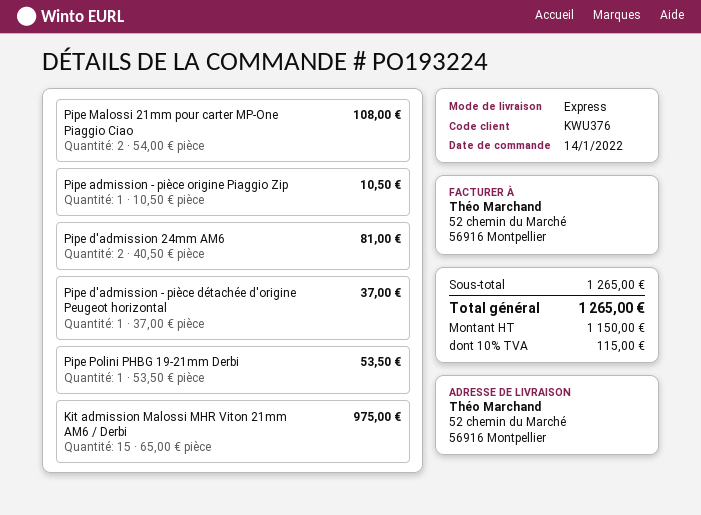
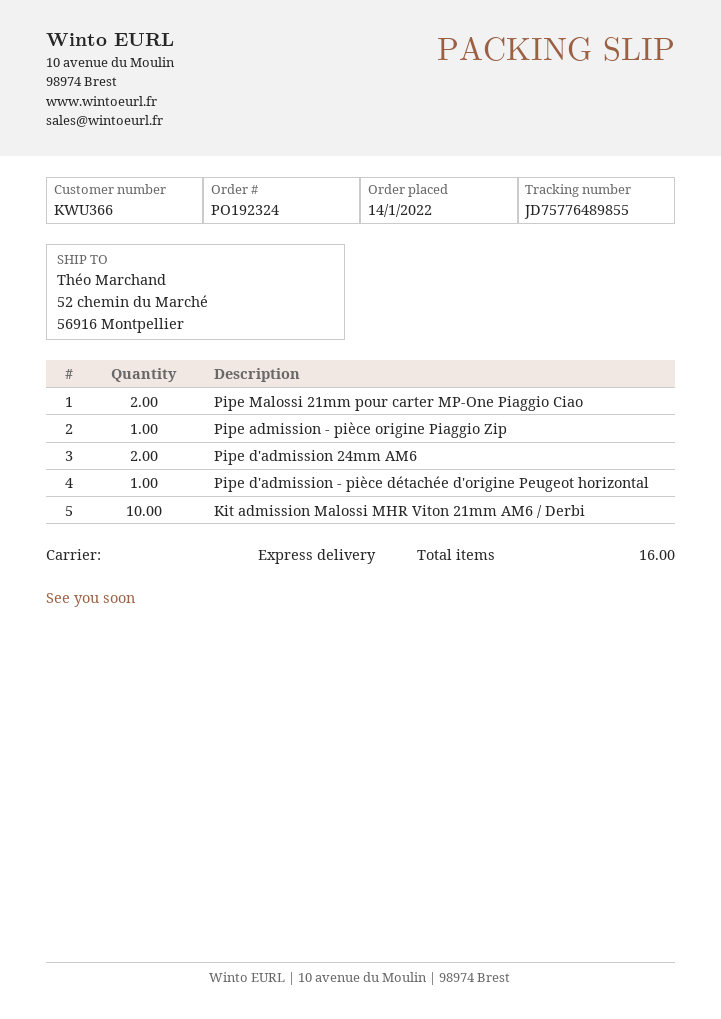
order number: PO193224 -> PO192324
customer number: KWU376 -> KWU366
Pipe Polini PHBG 19-21mm Derbi: 1 -> none
Kit admission Malossi MHR Viton 21mm AM6 / Derbi: 15 -> 10

